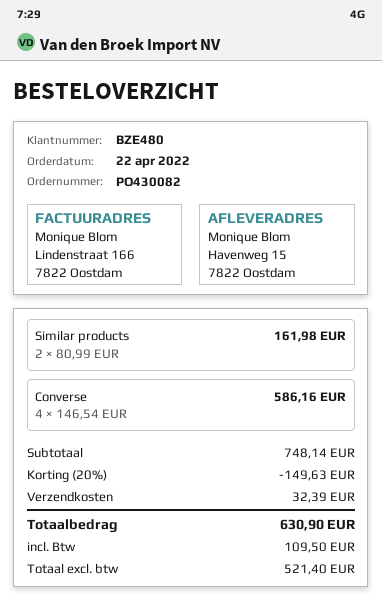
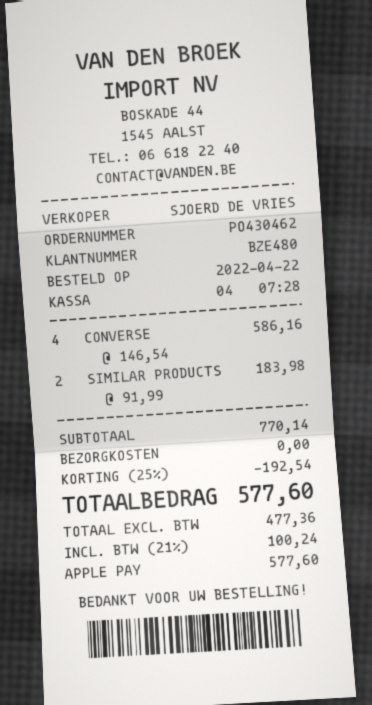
order number: PO430082 -> PO430462
Similar products: 2 x 80.99 = 161.98 -> 2 x 91.99 = 183.98
subtotal: 748.14 -> 770.14
discount: 20% = 149.63 -> 25% = 192.54
shipping: 32.39 -> 0.00
net: 521.40 -> 477.36
tax: 109.50 -> 100.24
total: 630.90 -> 577.60

